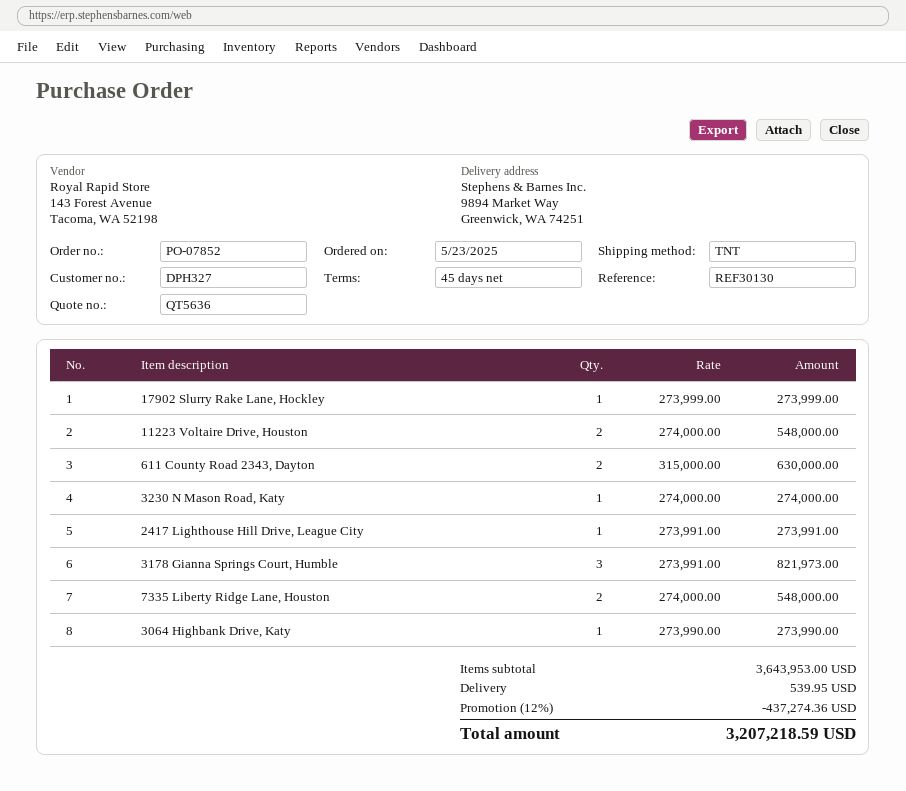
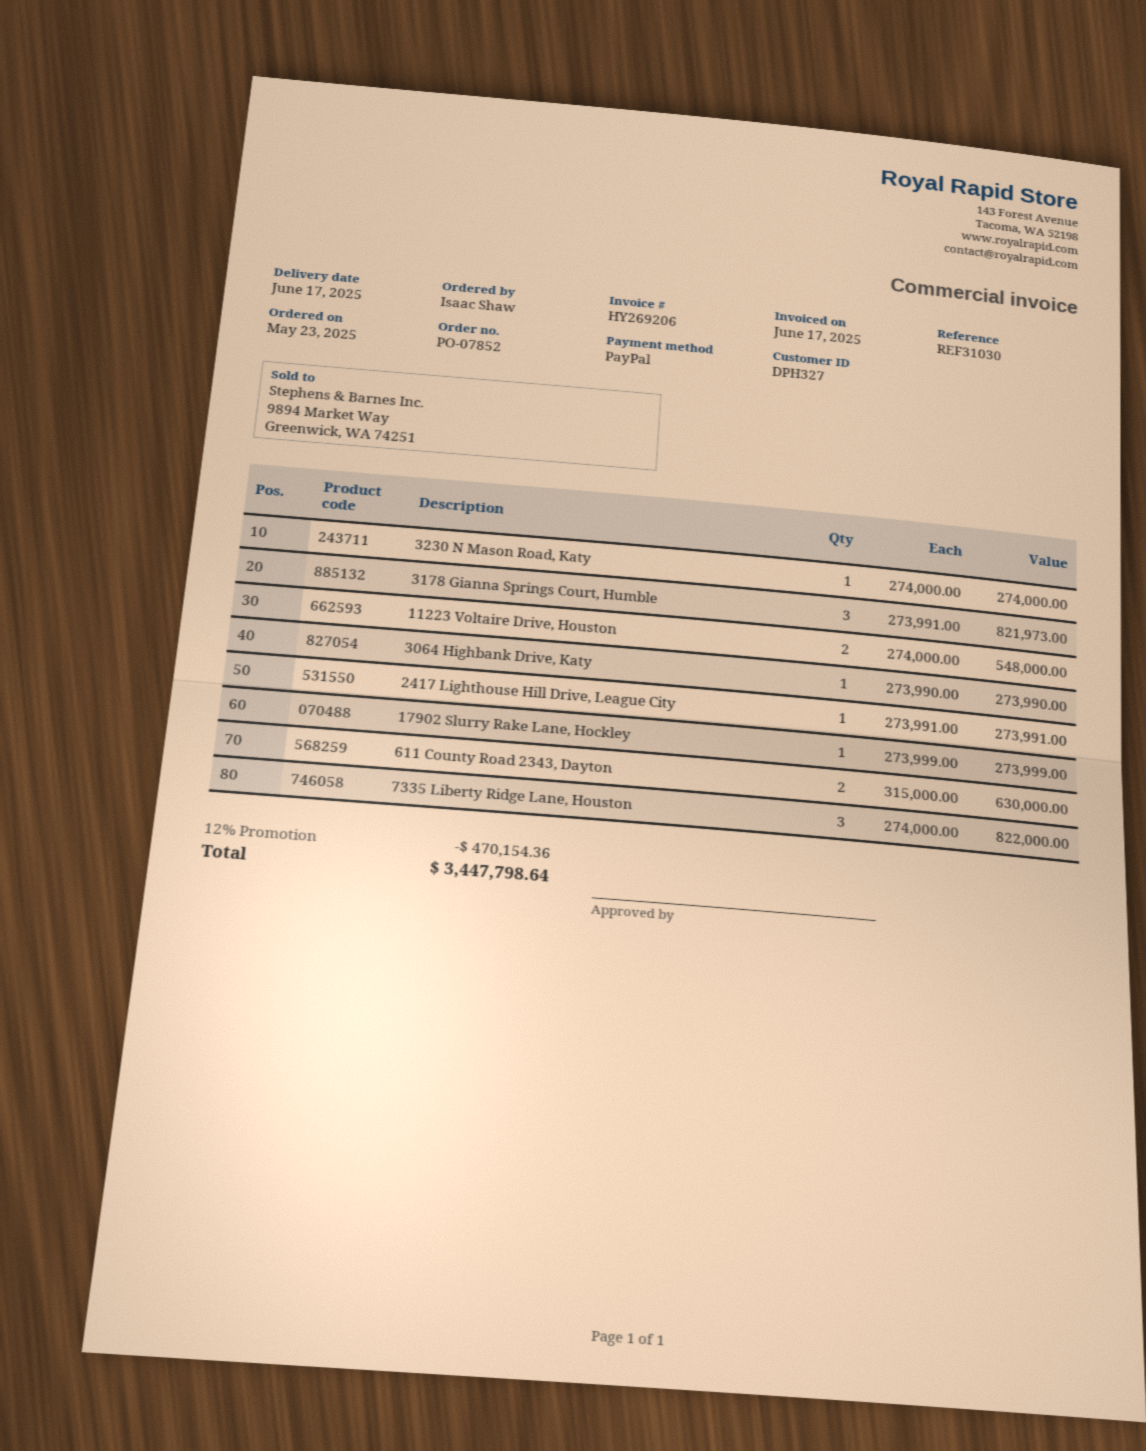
reference: REF30130 -> REF31030
7335 Liberty Ridge Lane, Houston: 2 x 274000.00 = 548000.00 -> 3 x 274000.00 = 822000.00
discount: 12% = 437274.36 -> 12% = 470154.36
shipping: 539.95 -> none
total: 3207218.59 -> 3447798.64

